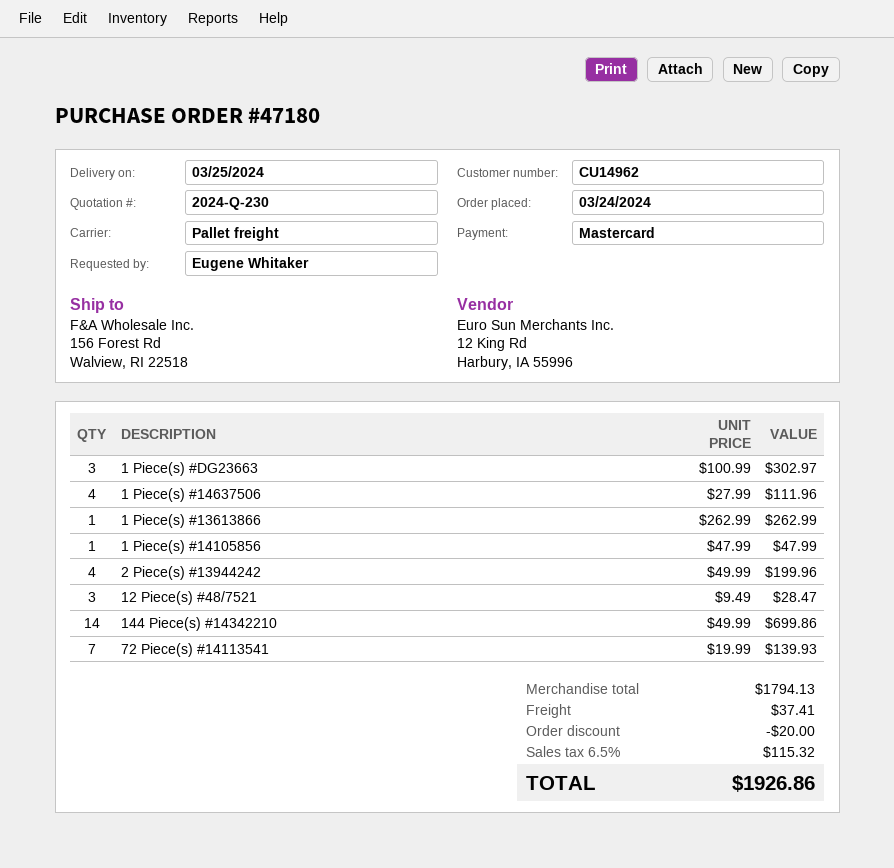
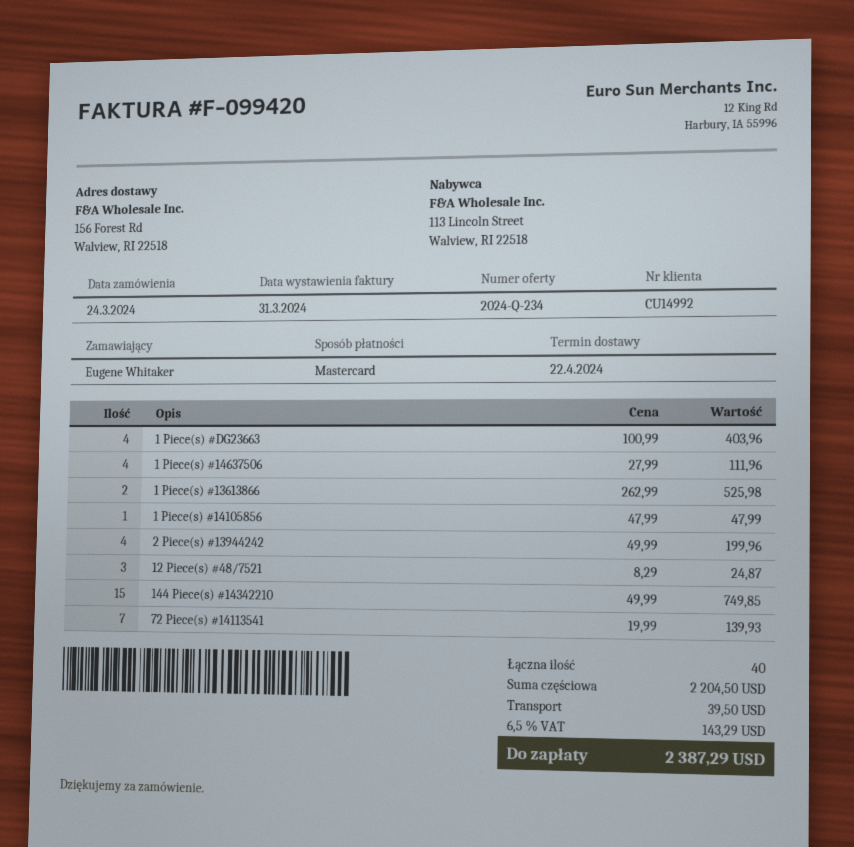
quote number: 2024-Q-230 -> 2024-Q-234
delivery date: 2024-03-25 -> 2024-04-22
customer number: CU14962 -> CU14992
1 Piece(s) #DG23663: 3 x 100.99 = 302.97 -> 4 x 100.99 = 403.96
1 Piece(s) #13613866: 1 x 262.99 = 262.99 -> 2 x 262.99 = 525.98
12 Piece(s) #48/7521: 3 x 9.49 = 28.47 -> 3 x 8.29 = 24.87
144 Piece(s) #14342210: 14 x 49.99 = 699.86 -> 15 x 49.99 = 749.85
subtotal: 1794.13 -> 2204.50
discount: 20.00 -> none
shipping: 37.41 -> 39.50
tax: 6.5% = 115.32 -> 6.5% = 143.29
total: 1926.86 -> 2387.29

